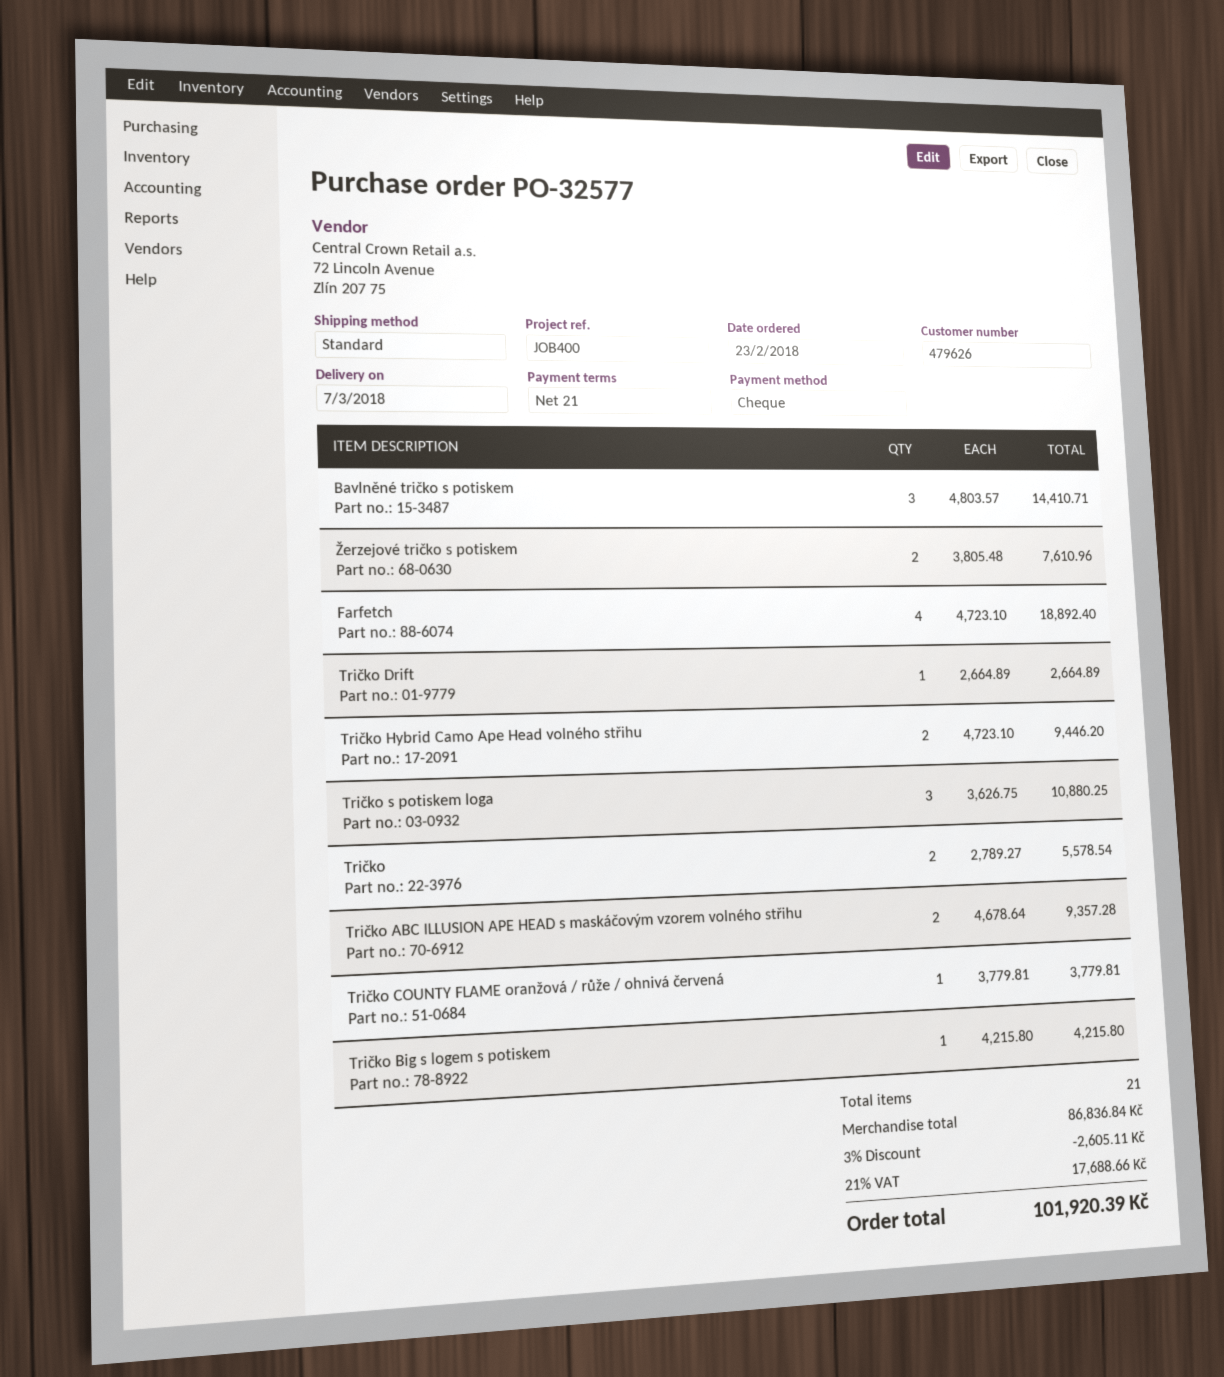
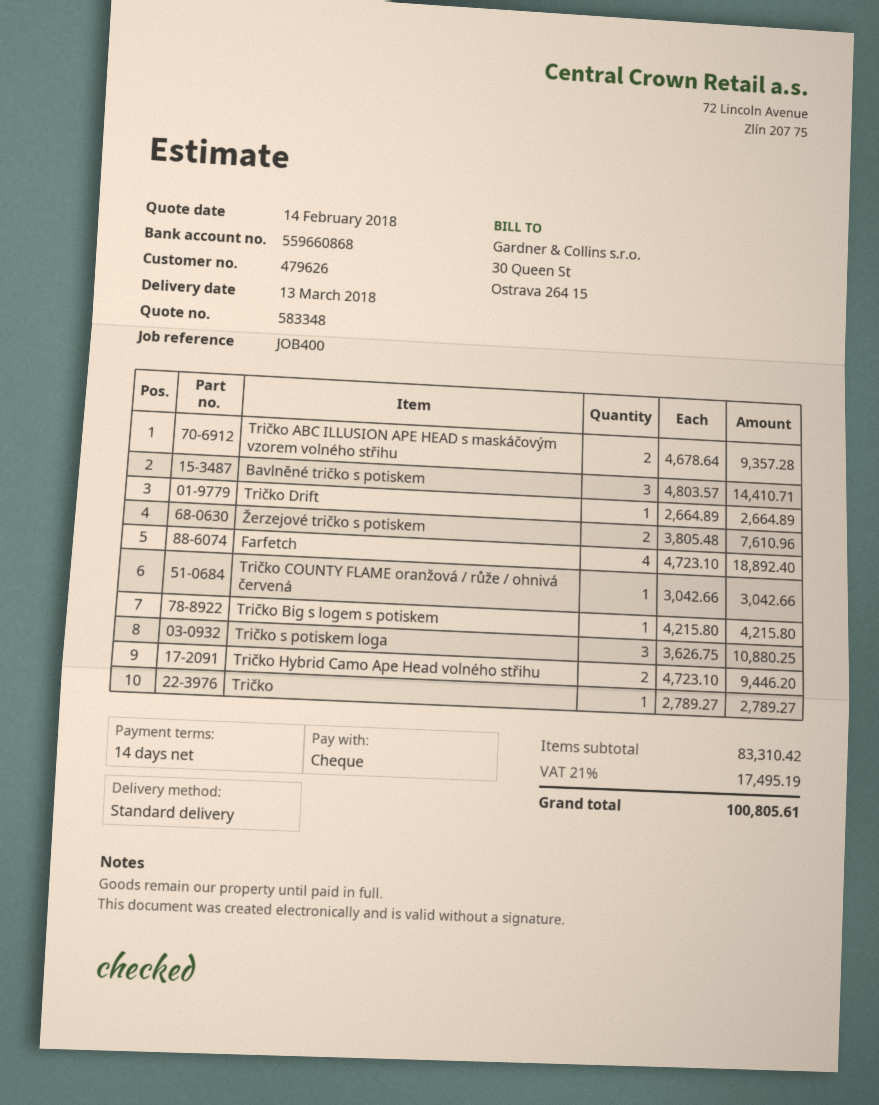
delivery date: 2018-03-07 -> 2018-03-13
payment terms: 21 days -> 14 days
Tričko: 2 x 2789.27 = 5578.54 -> 1 x 2789.27 = 2789.27
Tričko COUNTY FLAME oranžová / růže / ohnivá červená: 1 x 3779.81 = 3779.81 -> 1 x 3042.66 = 3042.66
subtotal: 86836.84 -> 83310.42
discount: 3% = 2605.11 -> none
tax: 21% = 17688.66 -> 21% = 17495.19
total: 101920.39 -> 100805.61

